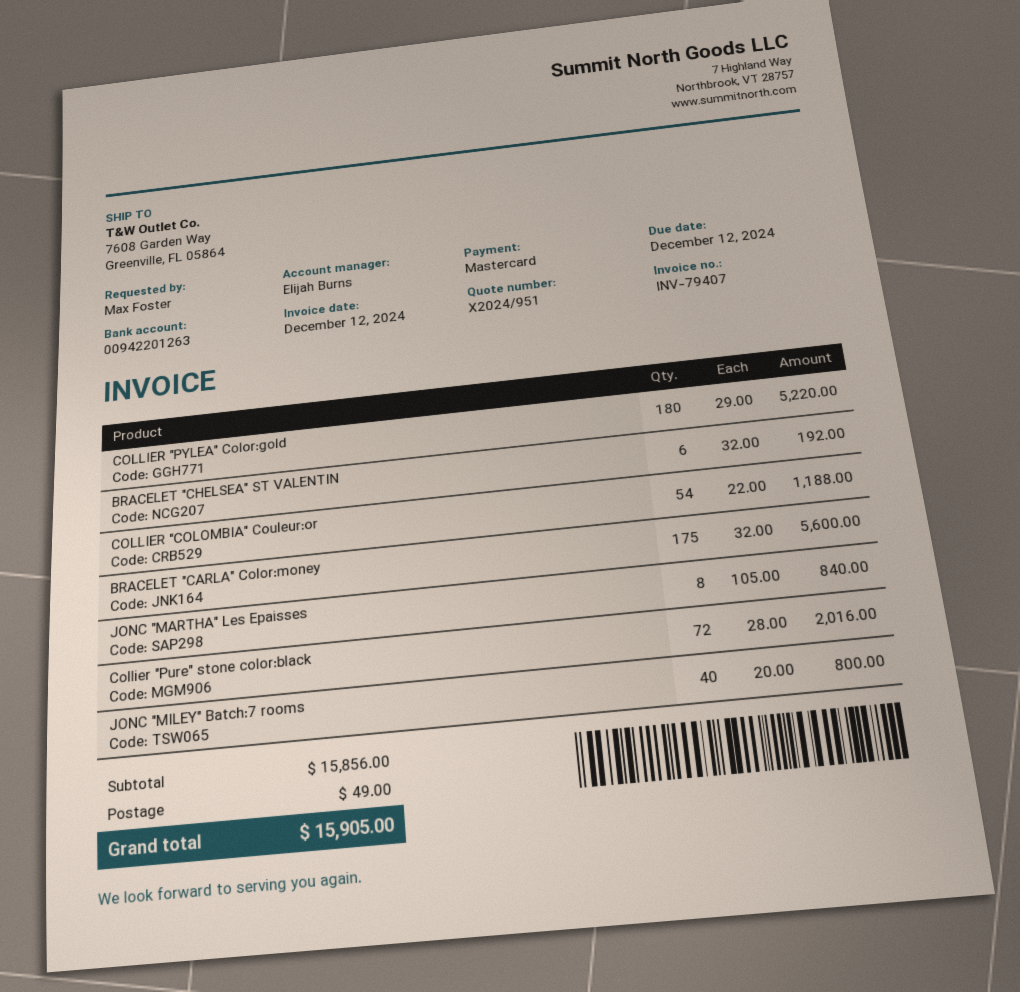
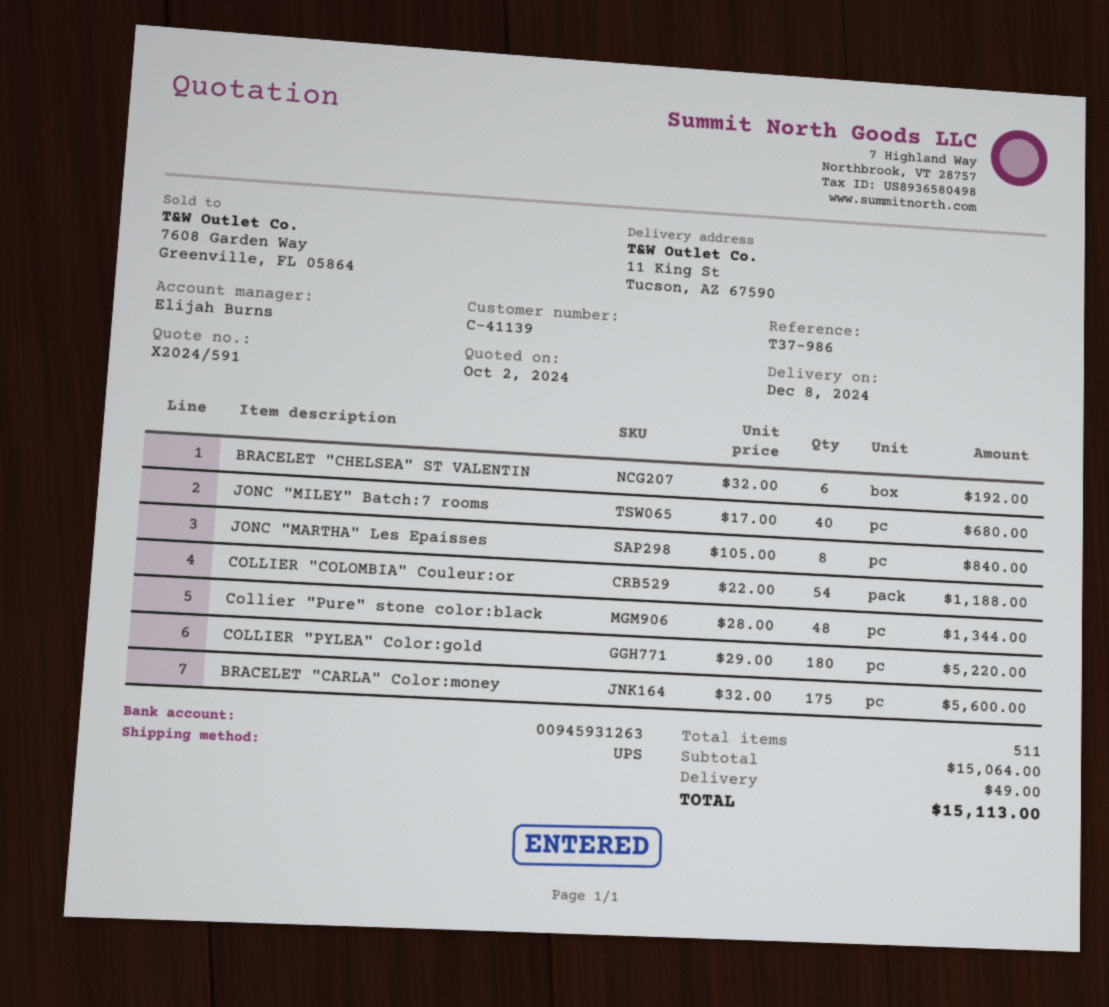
quote number: X2024/951 -> X2024/591
bank account: 00942201263 -> 00945931263
ship to: 7608 Garden Way, Greenville, FL 05864 -> 11 King St, Tucson, AZ 67590
Collier "Pure" stone color:black: 72 x 28.00 = 2016.00 -> 48 x 28.00 = 1344.00
JONC "MILEY" Batch:7 rooms: 40 x 20.00 = 800.00 -> 40 x 17.00 = 680.00
subtotal: 15856.00 -> 15064.00
total: 15905.00 -> 15113.00

